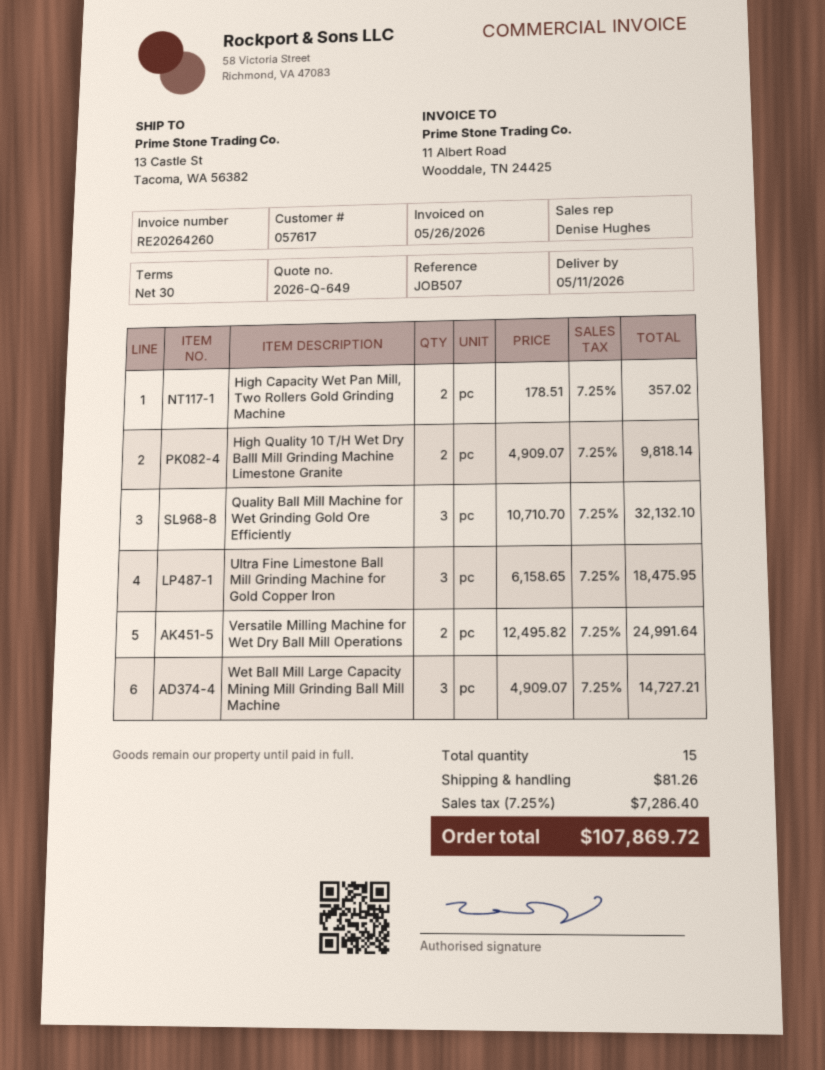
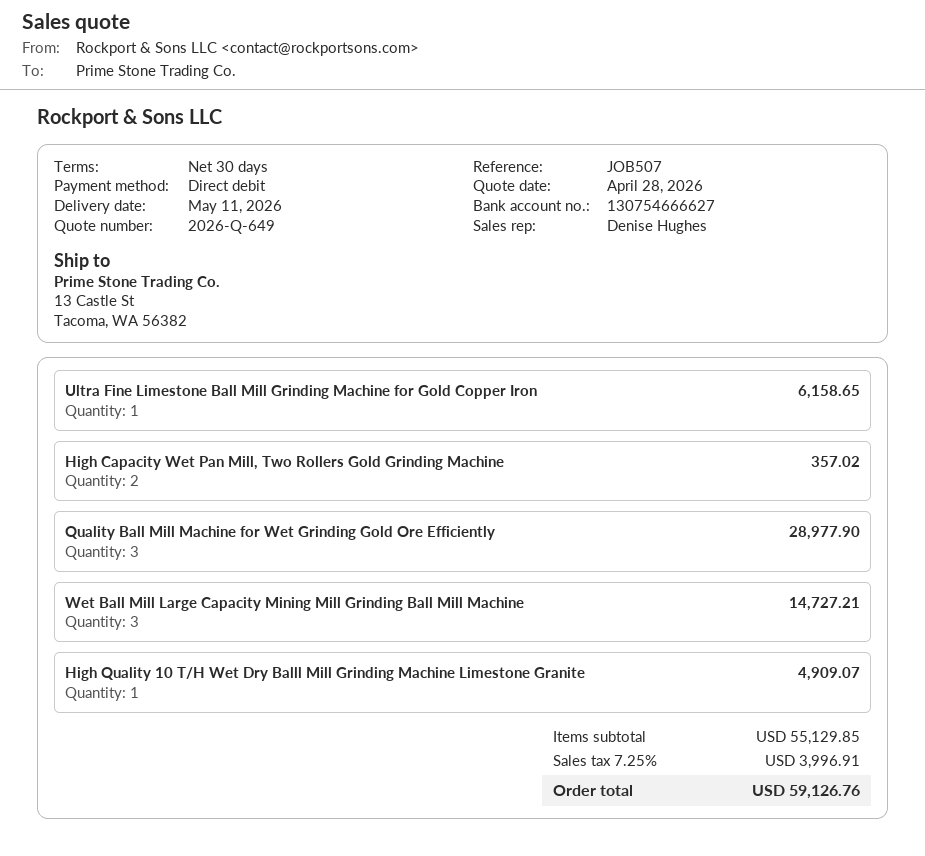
High Quality 10 T/H Wet Dry Balll Mill Grinding Machine Limestone Granite: 2 for 9818.14 -> 1 for 4909.07
Quality Ball Mill Machine for Wet Grinding Gold Ore Efficiently: 3 for 32132.10 -> 3 for 28977.90
Ultra Fine Limestone Ball Mill Grinding Machine for Gold Copper Iron: 3 for 18475.95 -> 1 for 6158.65
Versatile Milling Machine for Wet Dry Ball Mill Operations: 2 for 24991.64 -> none
shipping: 81.26 -> none
tax: 7.25% = 7286.40 -> 7.25% = 3996.91
total: 107869.72 -> 59126.76

